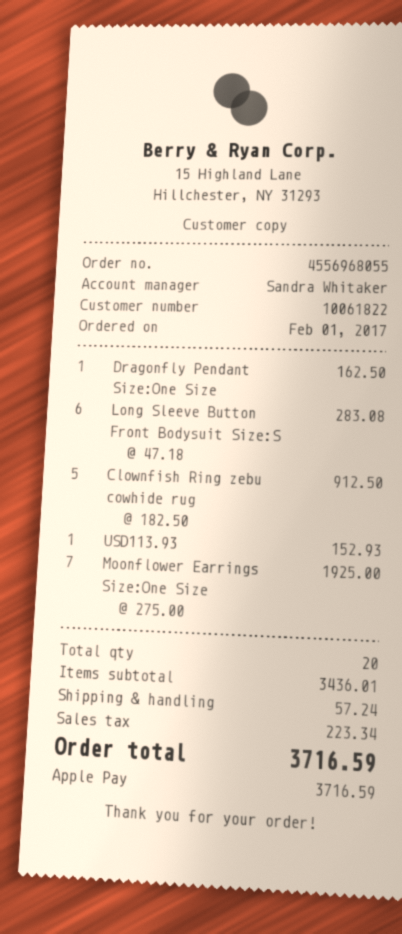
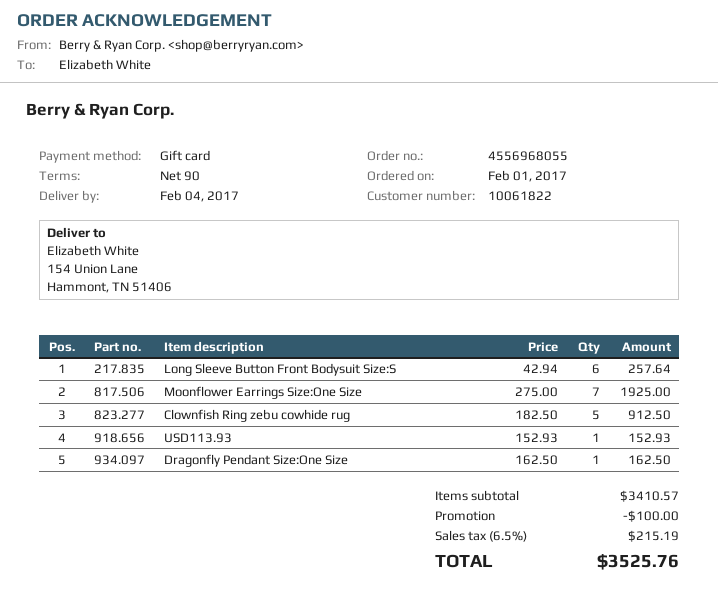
payment method: Apple Pay -> gift card
Long Sleeve Button Front Bodysuit Size:S: 6 x 47.18 = 283.08 -> 6 x 42.94 = 257.64
subtotal: 3436.01 -> 3410.57
discount: none -> 100.00
shipping: 57.24 -> none
tax: 223.34 -> 215.19
total: 3716.59 -> 3525.76

